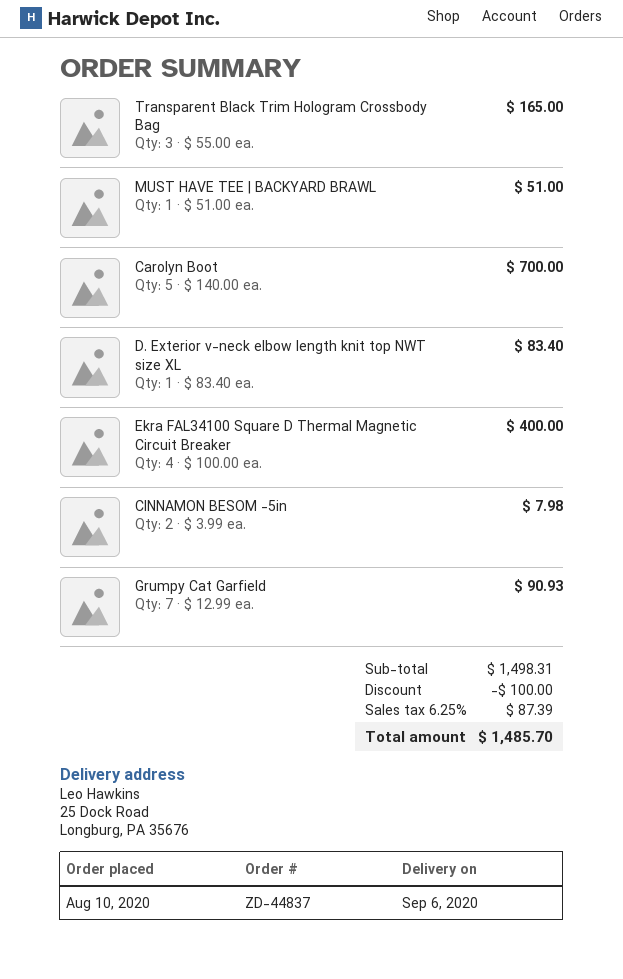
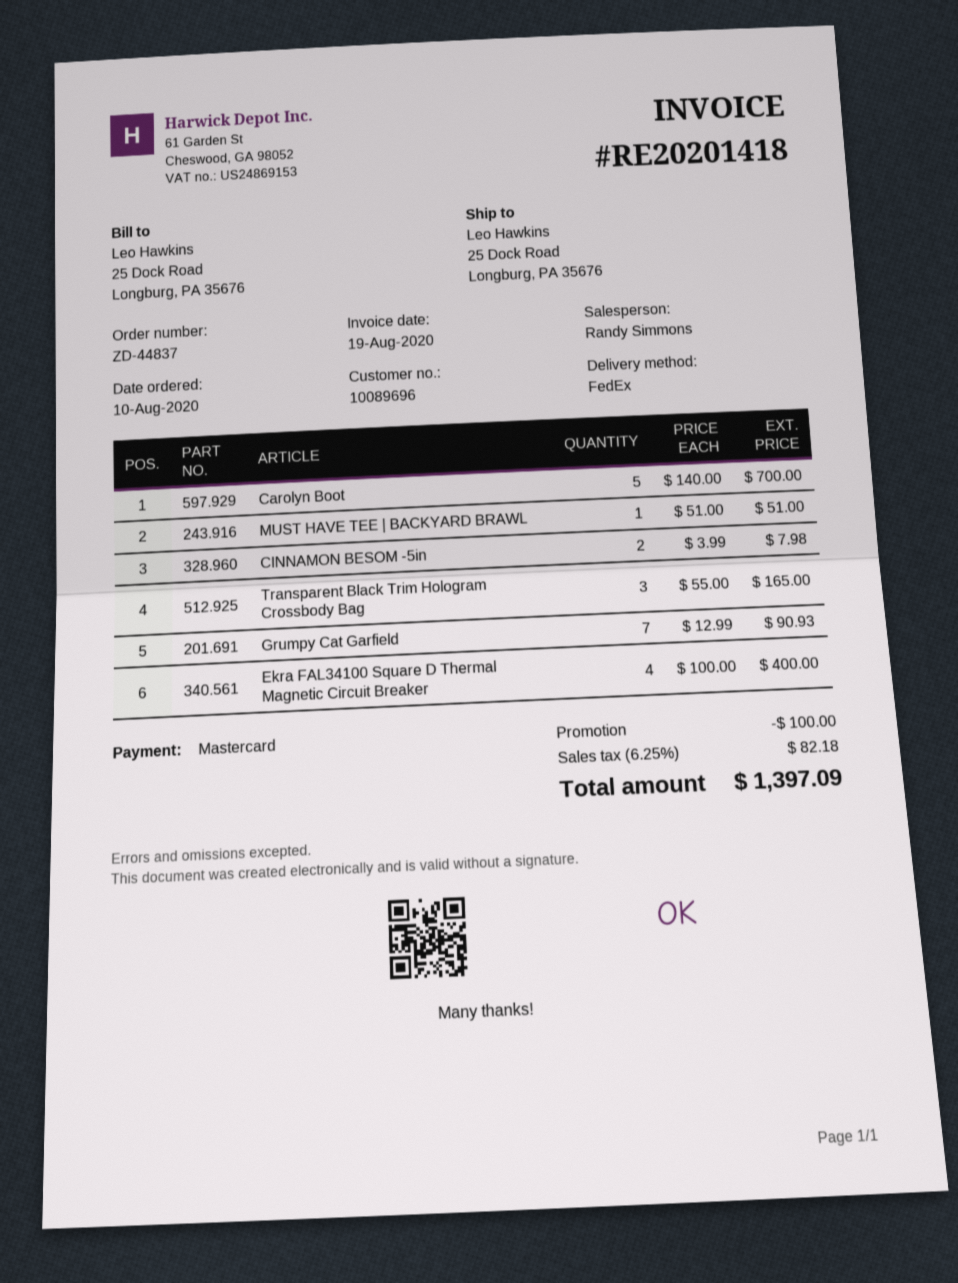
D. Exterior v-neck elbow length knit top NWT size XL: 1 x 83.40 = 83.40 -> none
tax: 6.25% = 87.39 -> 6.25% = 82.18
total: 1485.70 -> 1397.09

